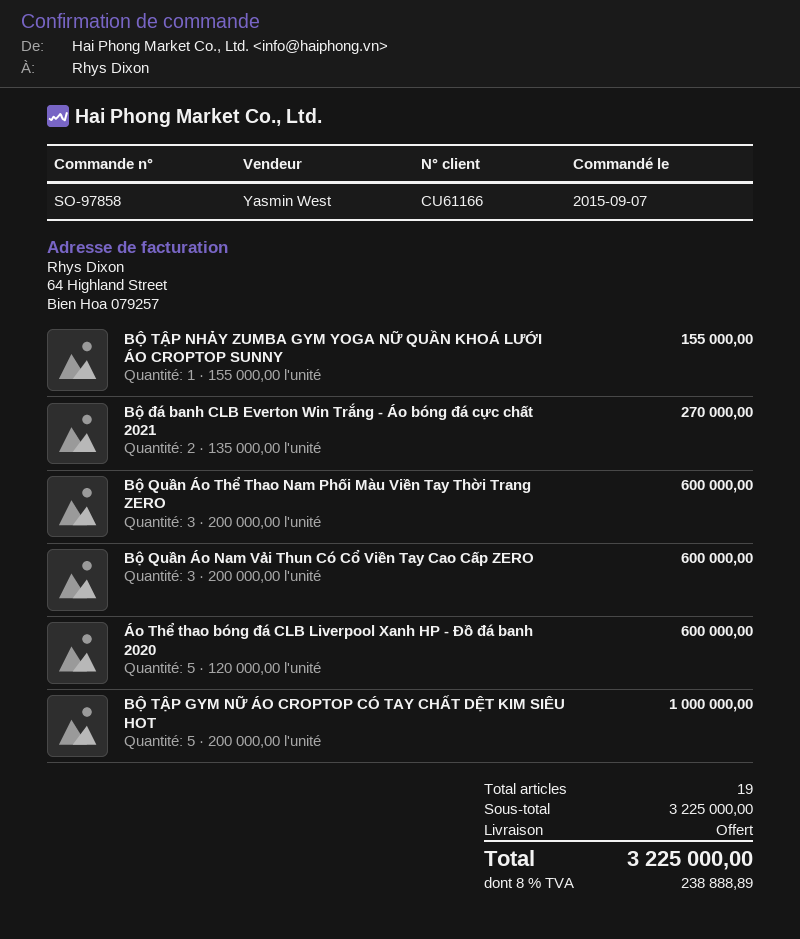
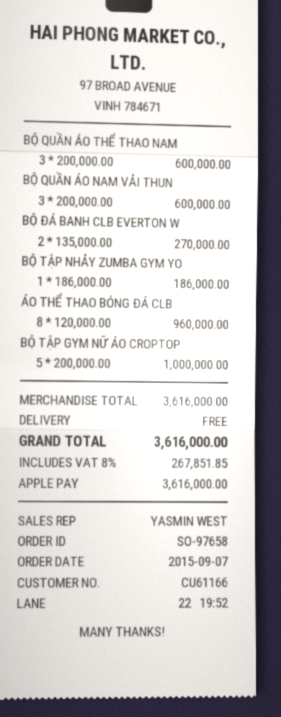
order number: SO-97858 -> SO-97658
BỘ TẬP NHẢY ZUMBA GYM YOGA NỮ QUẦN KHOÁ LƯỚI ÁO CROPTOP SUNNY: 1 x 155000.00 = 155000.00 -> 1 x 186000.00 = 186000.00
Áo Thể thao bóng đá CLB Liverpool Xanh HP - Đồ đá banh 2020: 5 x 120000.00 = 600000.00 -> 8 x 120000.00 = 960000.00
subtotal: 3225000.00 -> 3616000.00
tax: 8% = 238888.89 -> 8% = 267851.85
total: 3225000.00 -> 3616000.00

